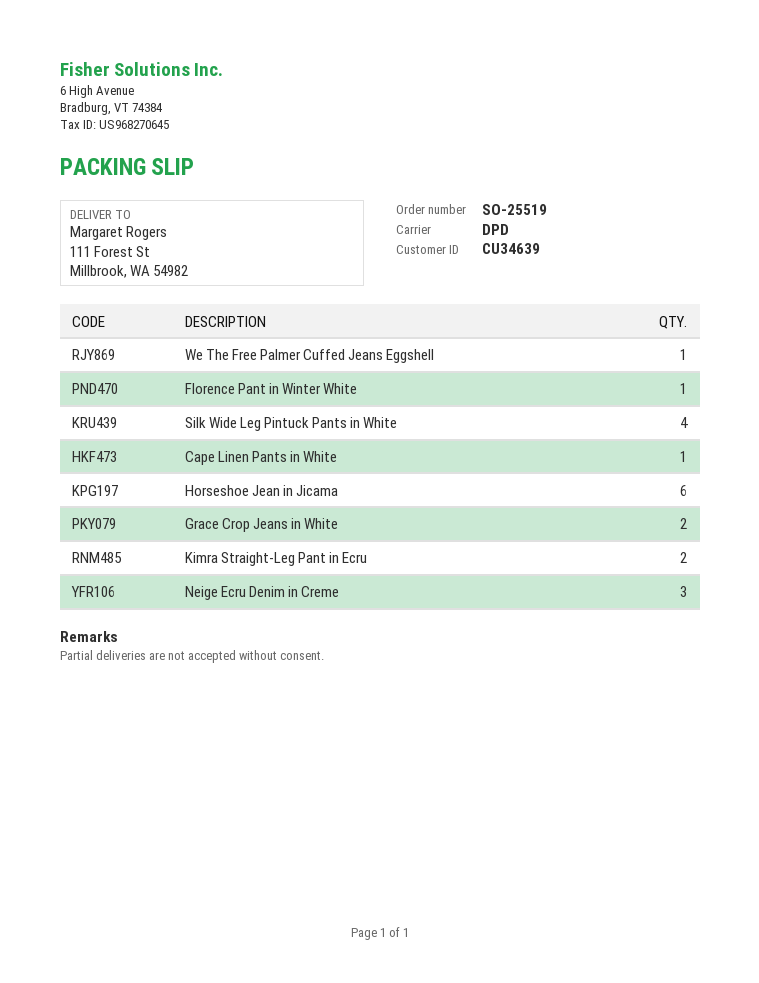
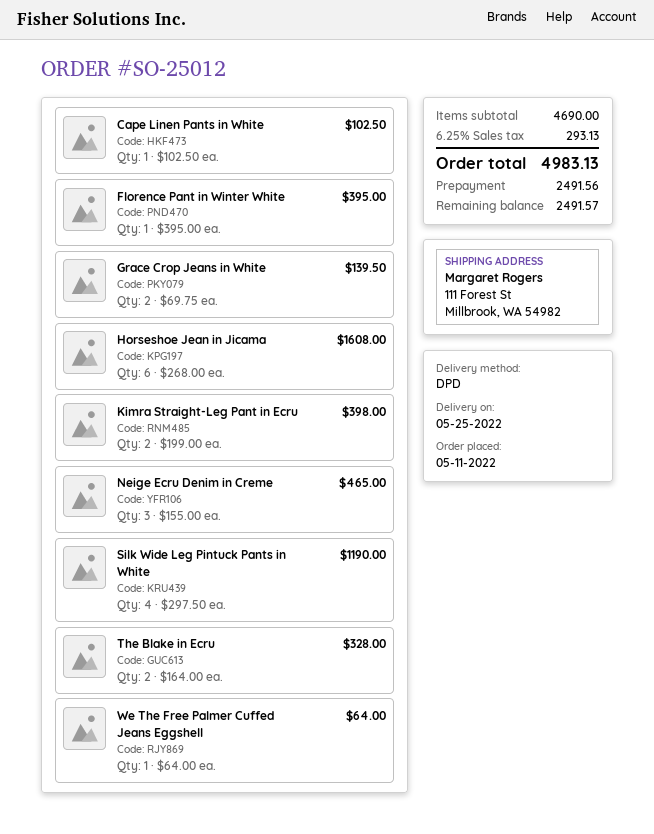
order number: SO-25519 -> SO-25012
The Blake in Ecru: none -> 2

